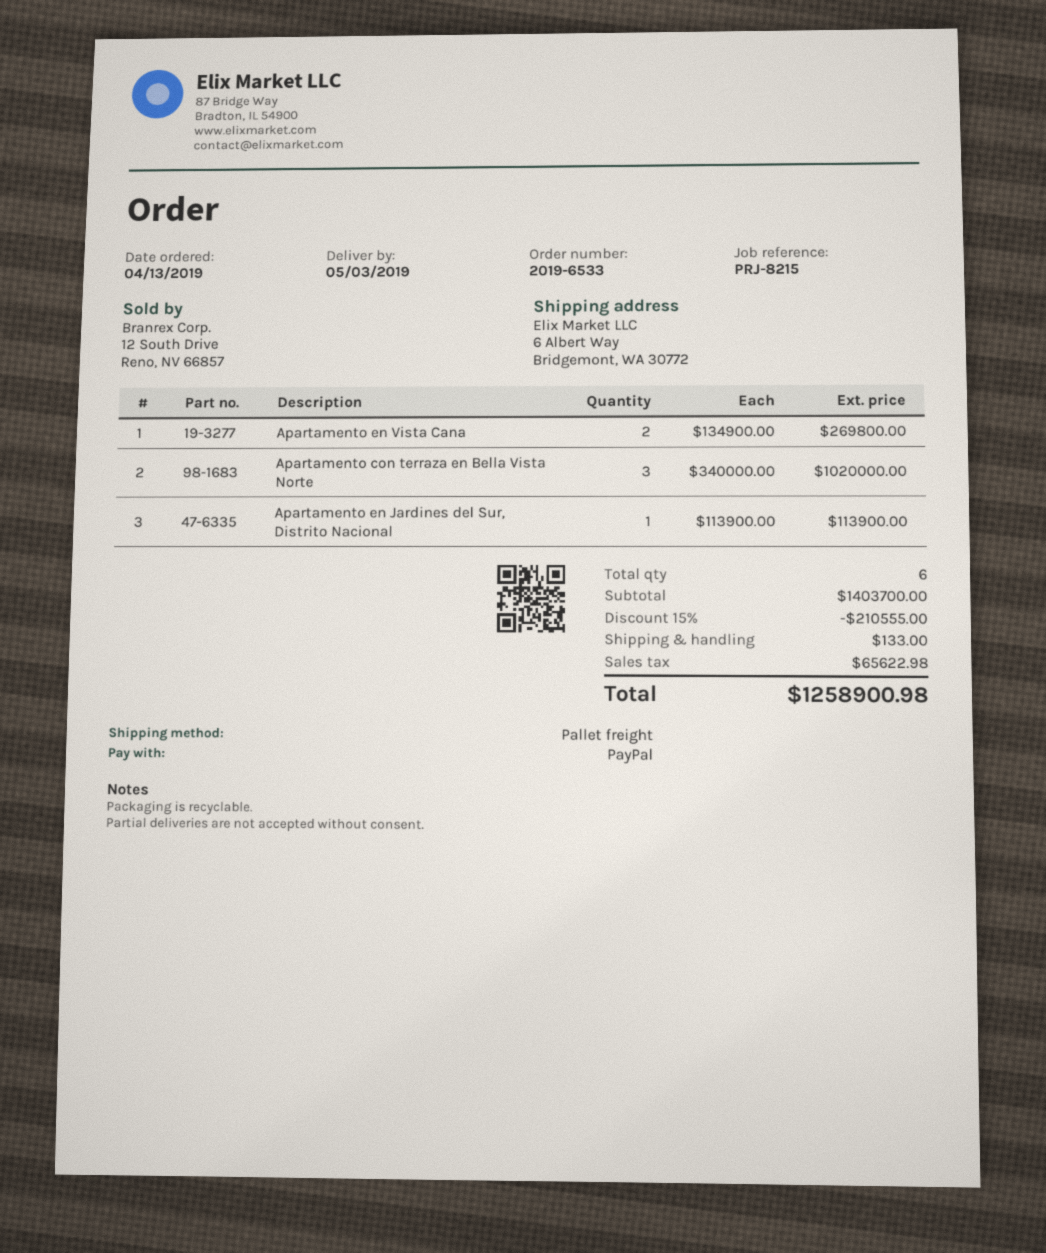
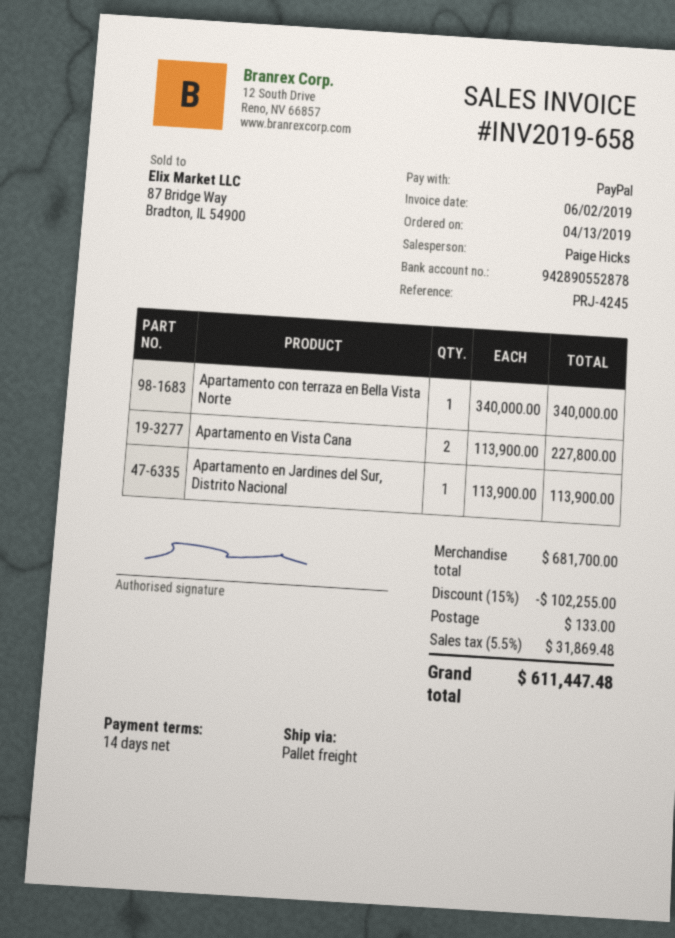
reference: PRJ-8215 -> PRJ-4245
Apartamento en Vista Cana: 2 x 134900.00 = 269800.00 -> 2 x 113900.00 = 227800.00
Apartamento con terraza en Bella Vista Norte: 3 x 340000.00 = 1020000.00 -> 1 x 340000.00 = 340000.00
subtotal: 1403700.00 -> 681700.00
discount: 15% = 210555.00 -> 15% = 102255.00
tax: 65622.98 -> 31869.48
total: 1258900.98 -> 611447.48

